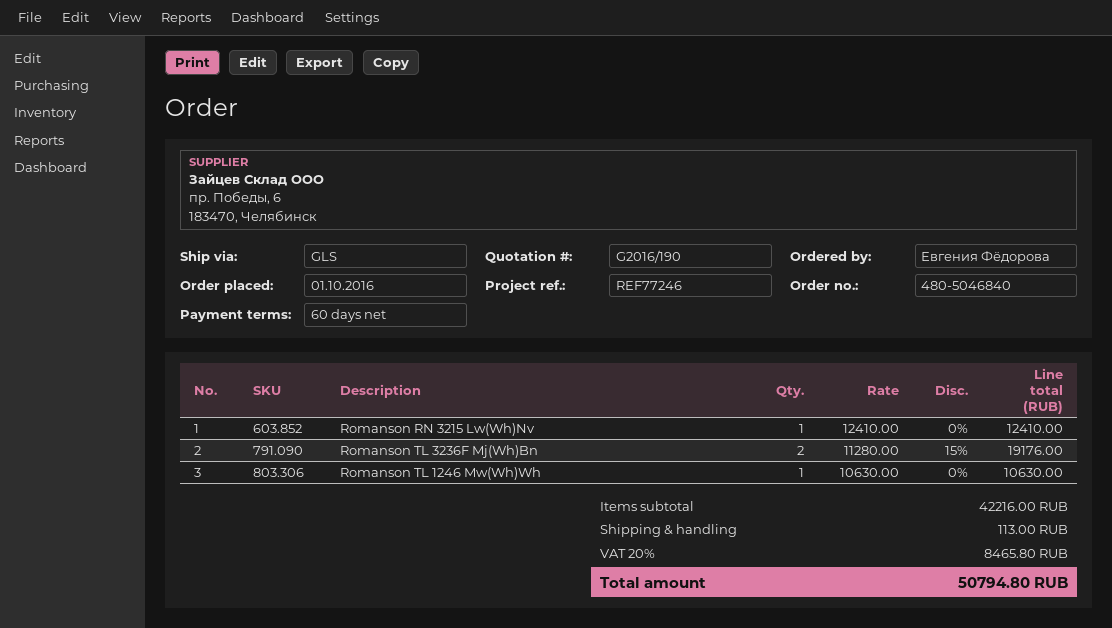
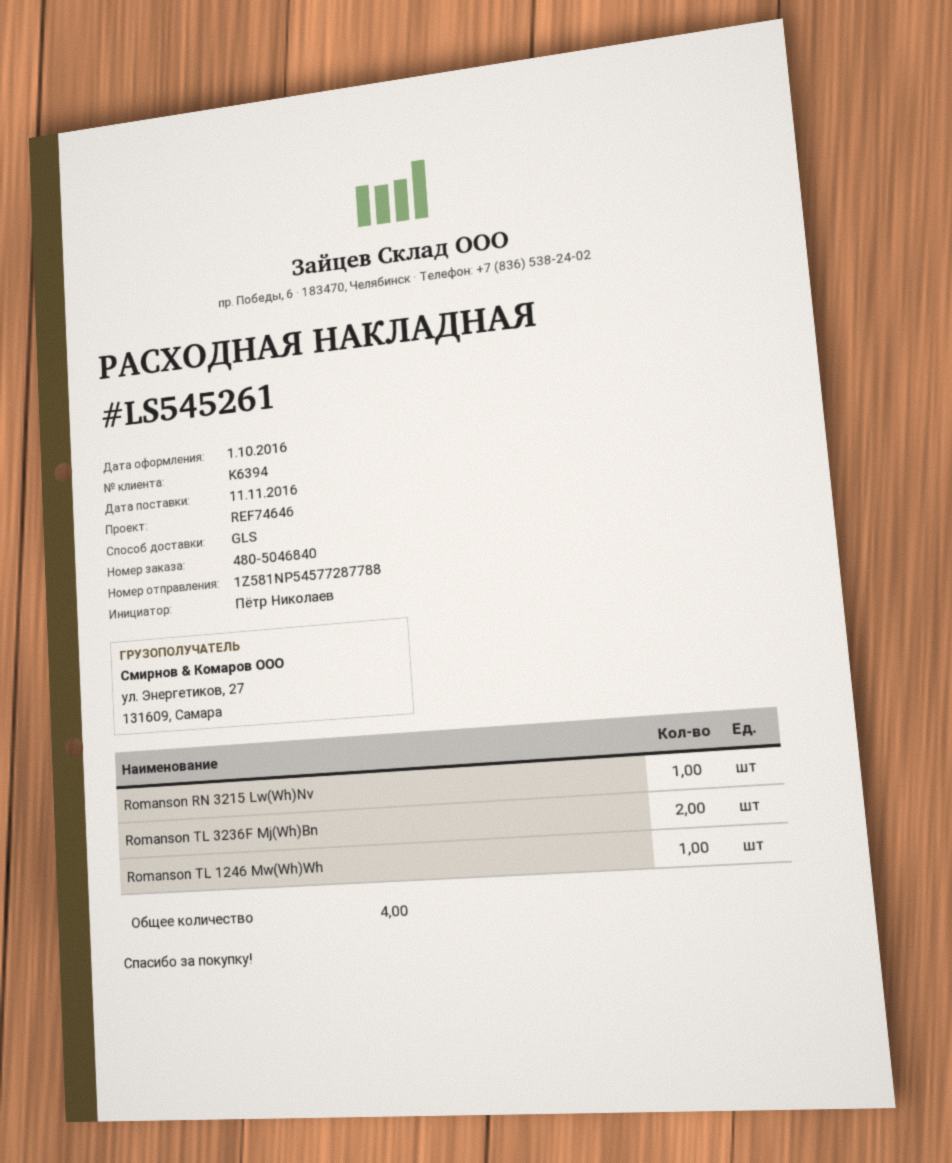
reference: REF77246 -> REF74646
ordered by: Евгения Фёдорова -> Пётр Николаев

